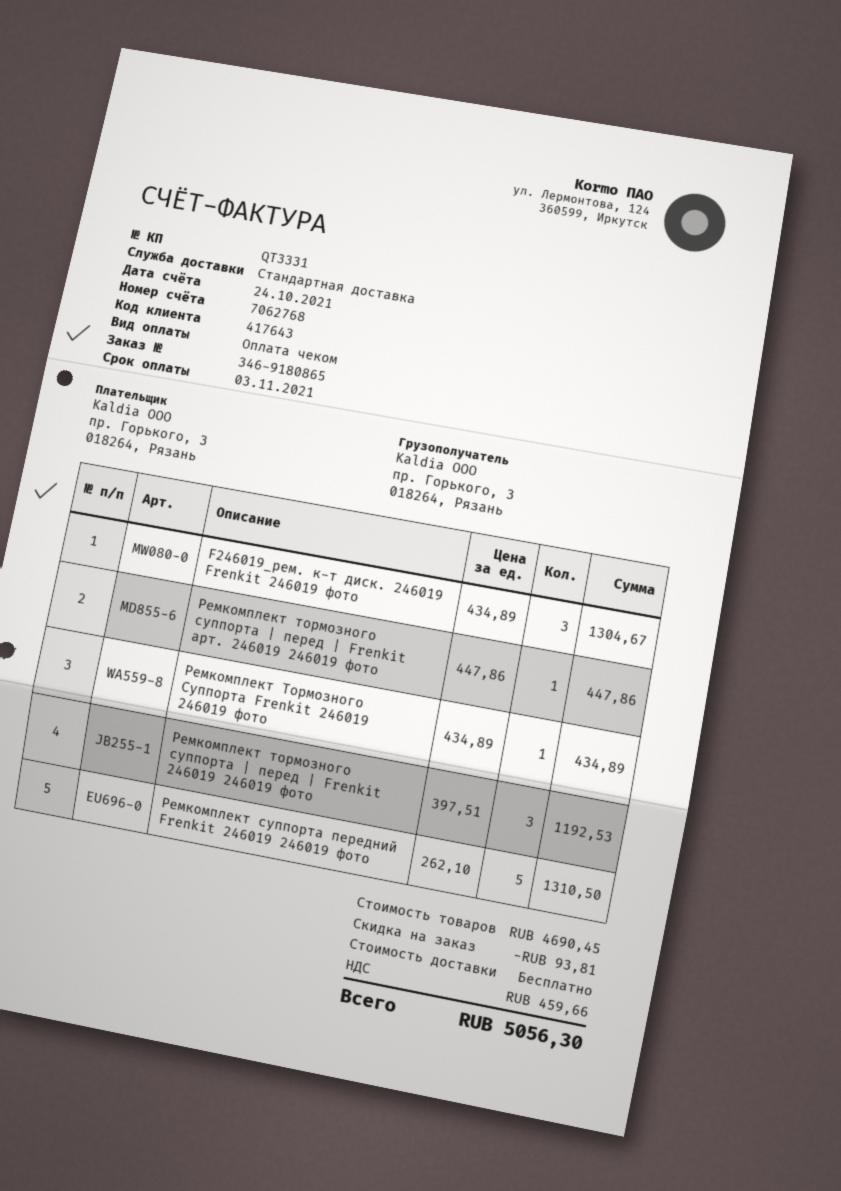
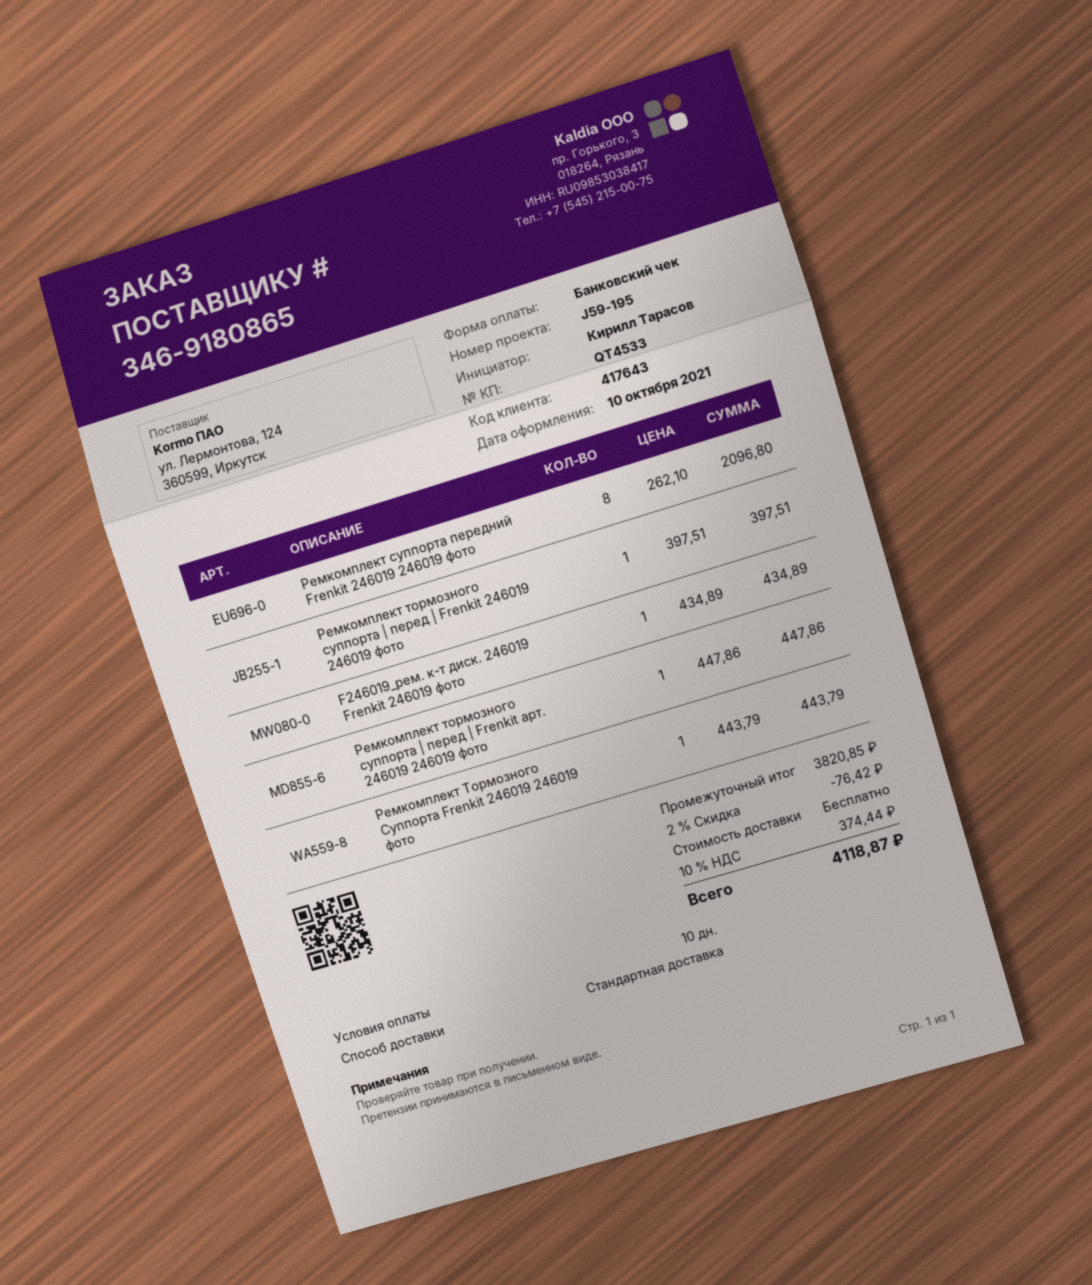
quote number: QT3331 -> QT4533
F246019_рем. к-т диск. 246019 Frenkit 246019 фото: 3 x 434.89 = 1304.67 -> 1 x 434.89 = 434.89
Ремкомплект Тормозного Суппорта Frenkit 246019 246019 фото: 1 x 434.89 = 434.89 -> 1 x 443.79 = 443.79
Ремкомплект тормозного суппорта | перед | Frenkit 246019 246019 фото: 3 x 397.51 = 1192.53 -> 1 x 397.51 = 397.51
Ремкомплект суппорта передний Frenkit 246019 246019 фото: 5 x 262.10 = 1310.50 -> 8 x 262.10 = 2096.80
subtotal: 4690.45 -> 3820.85
discount: 93.81 -> 76.42
tax: 459.66 -> 374.44
total: 5056.30 -> 4118.87

